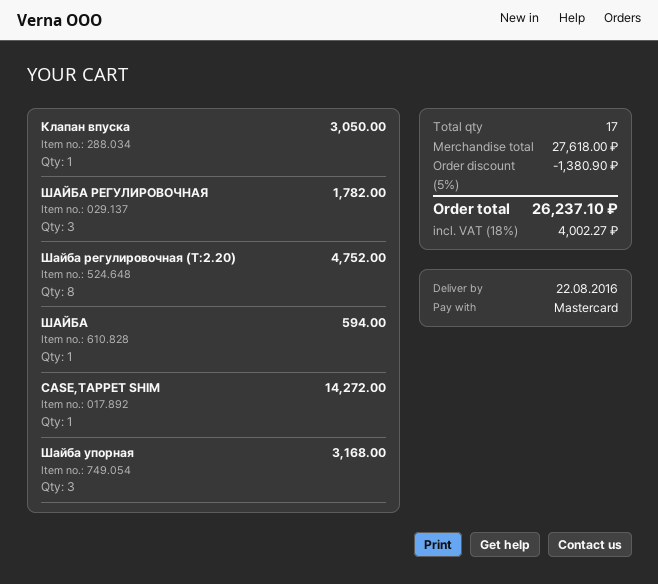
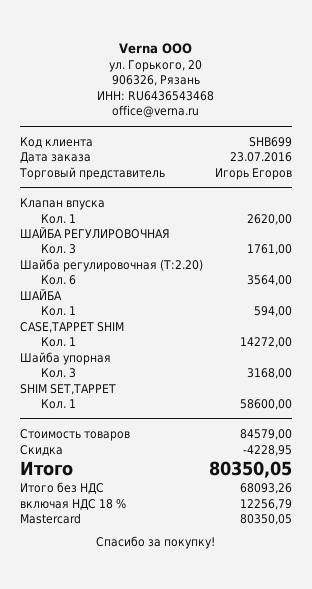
Клапан впуска: 1 for 3050.00 -> 1 for 2620.00
ШАЙБА РЕГУЛИРОВОЧНАЯ: 3 for 1782.00 -> 3 for 1761.00
Шайба регулировочная (T:2.20): 8 for 4752.00 -> 6 for 3564.00
SHIM SET,TAPPET: none -> 1 for 58600.00
subtotal: 27618.00 -> 84579.00
discount: 1380.90 -> 4228.95
tax: 18% = 4002.27 -> 18% = 12256.79
total: 26237.10 -> 80350.05

